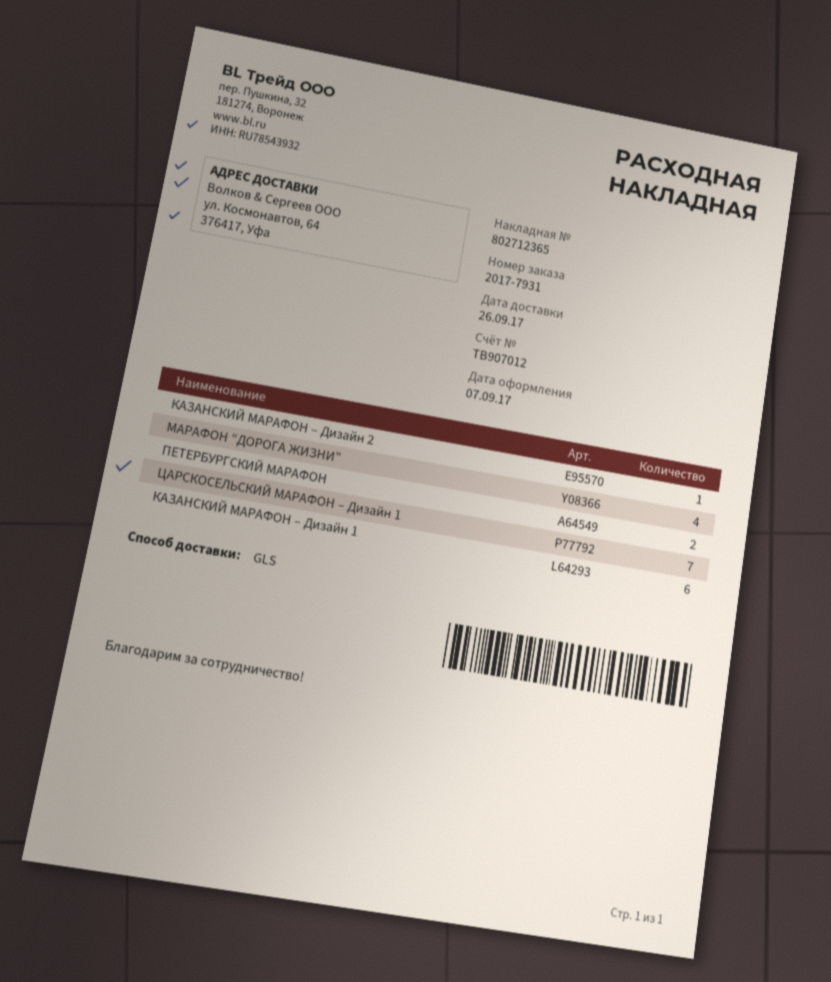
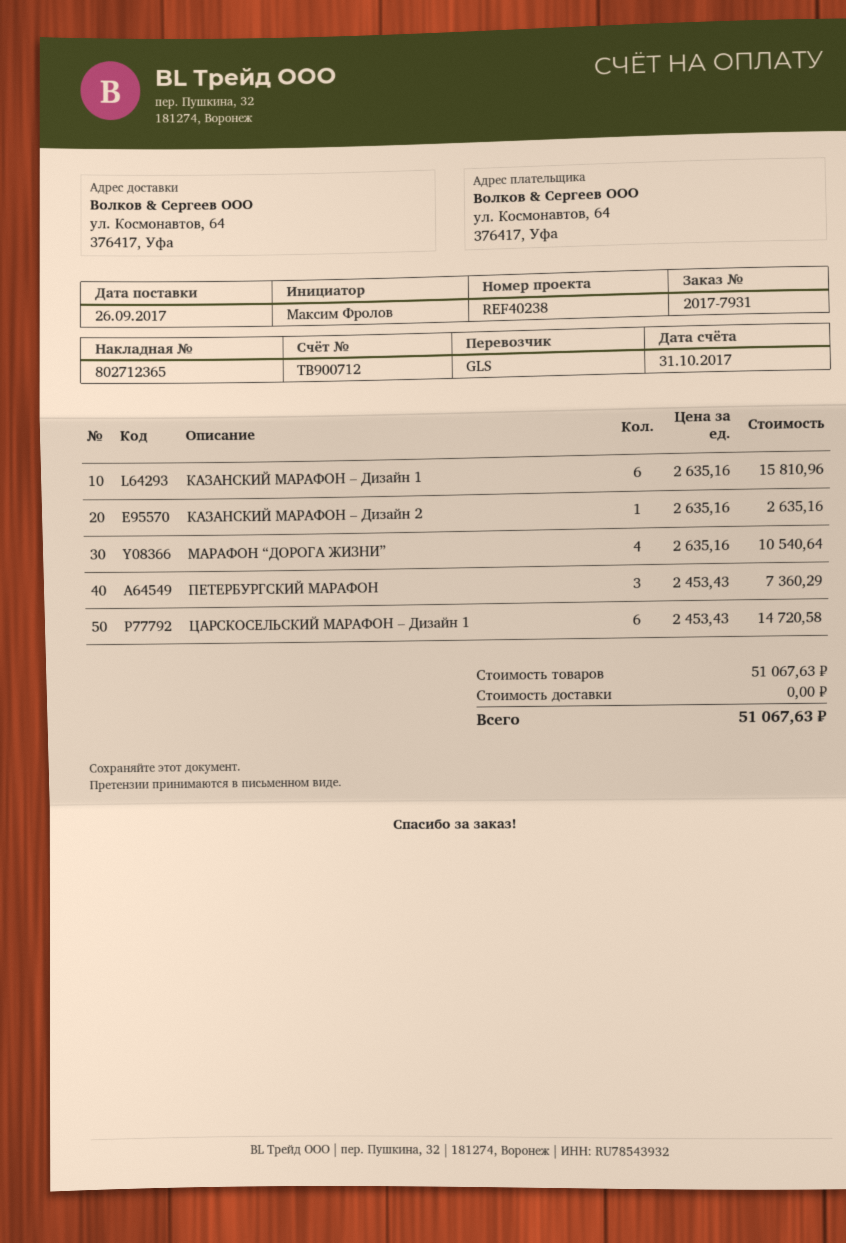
invoice number: TB907012 -> TB900712
ПЕТЕРБУРГСКИЙ МАРАФОН: 2 -> 3
ЦАРСКОСЕЛЬСКИЙ МАРАФОН – Дизайн 1: 7 -> 6

